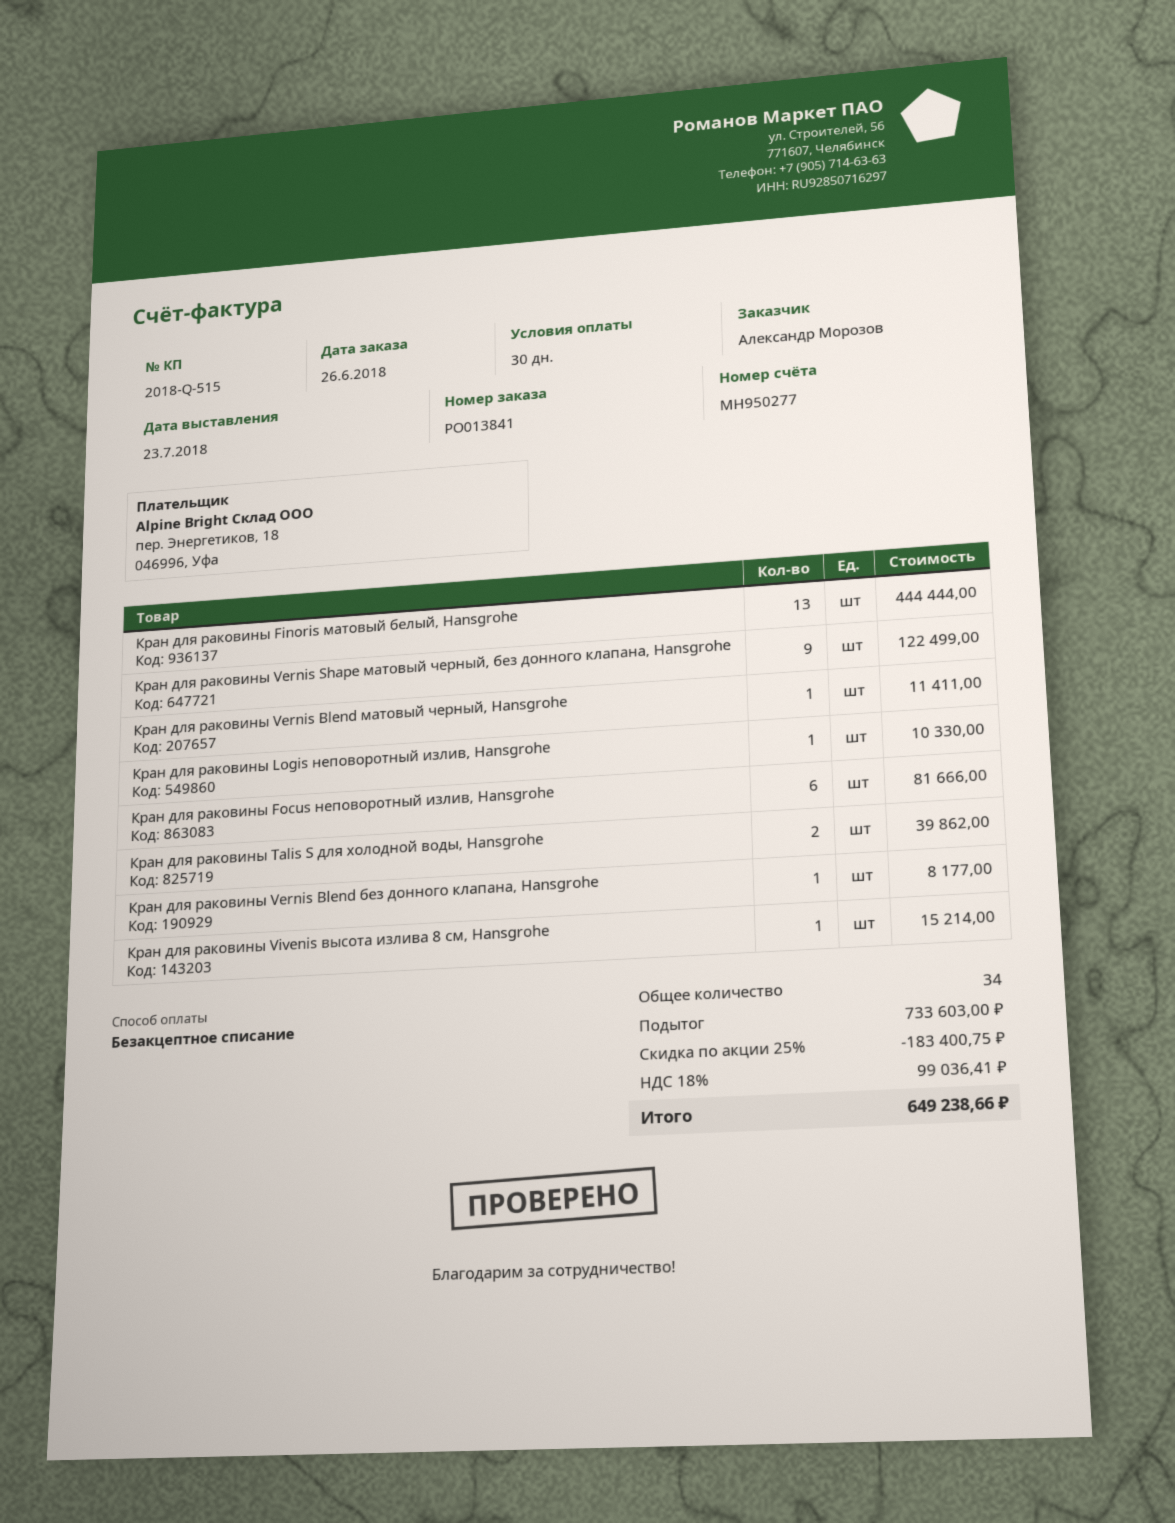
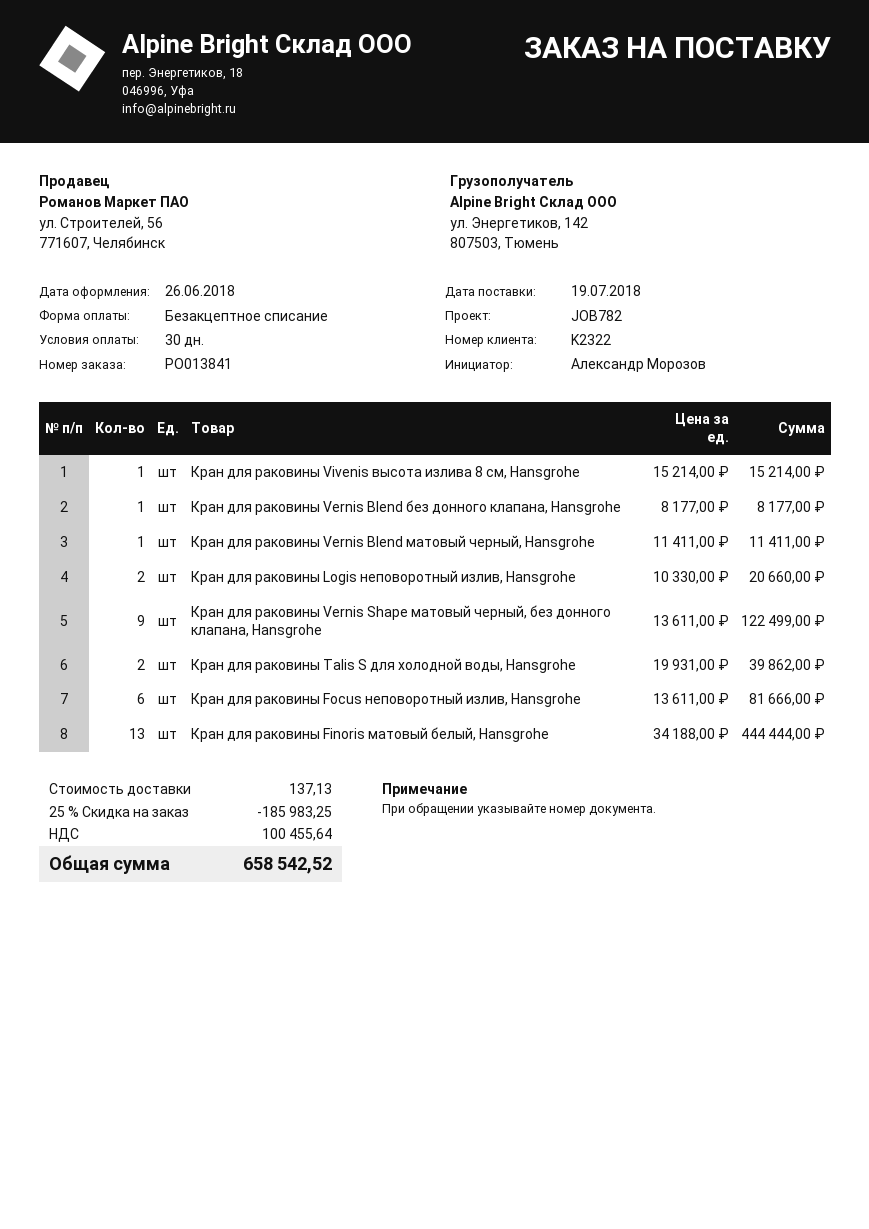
Кран для раковины Logis неповоротный излив, Hansgrohe: 1 for 10330.00 -> 2 for 20660.00
discount: 25% = 183400.75 -> 25% = 185983.25
shipping: none -> 137.13
tax: 99036.41 -> 100455.64
total: 649238.66 -> 658542.52

